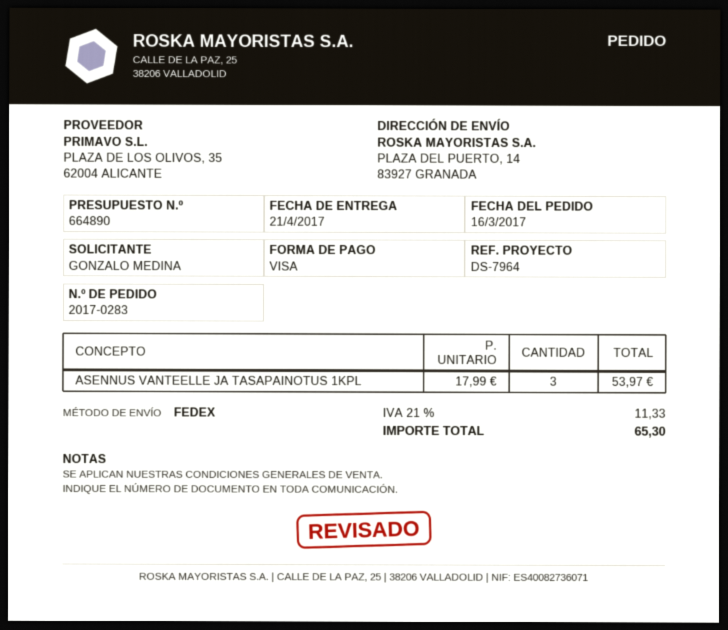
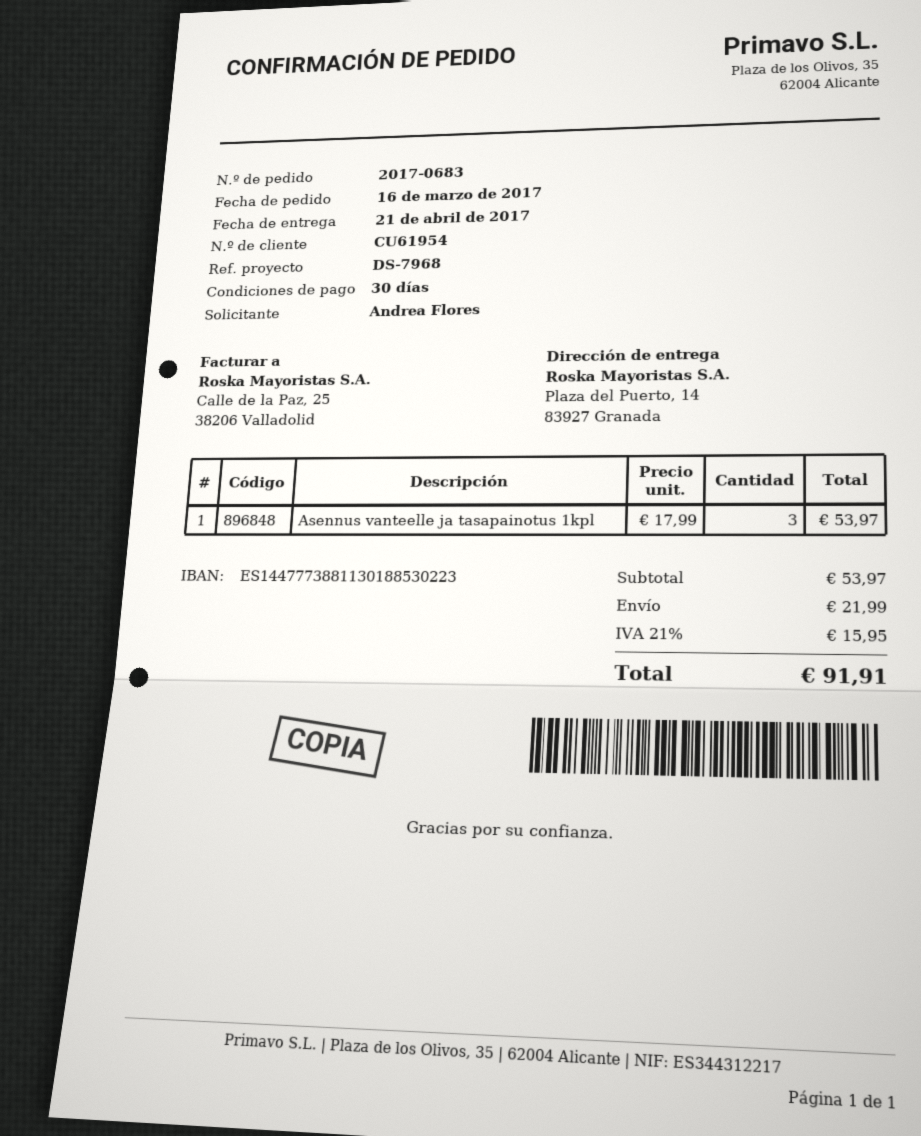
order number: 2017-0283 -> 2017-0683
reference: DS-7964 -> DS-7968
ordered by: GONZALO MEDINA -> Andrea Flores
shipping: none -> 21.99
tax: 21% = 11.33 -> 21% = 15.95
total: 65.30 -> 91.91

